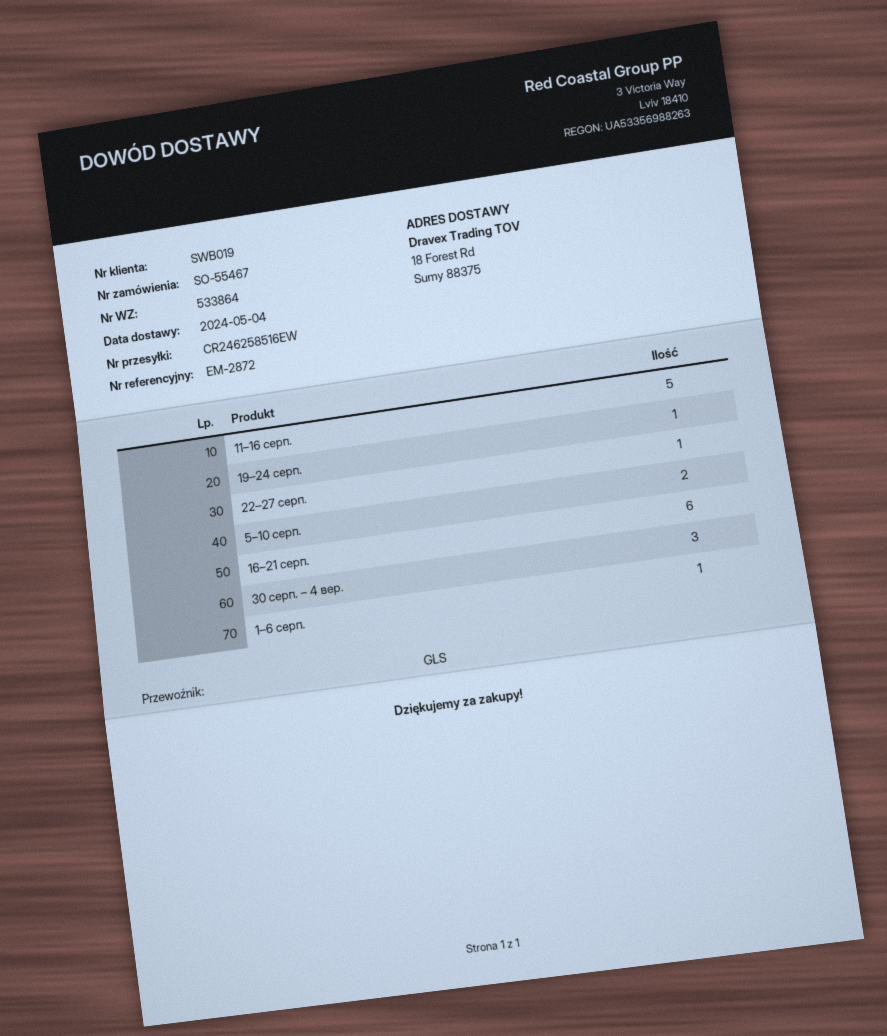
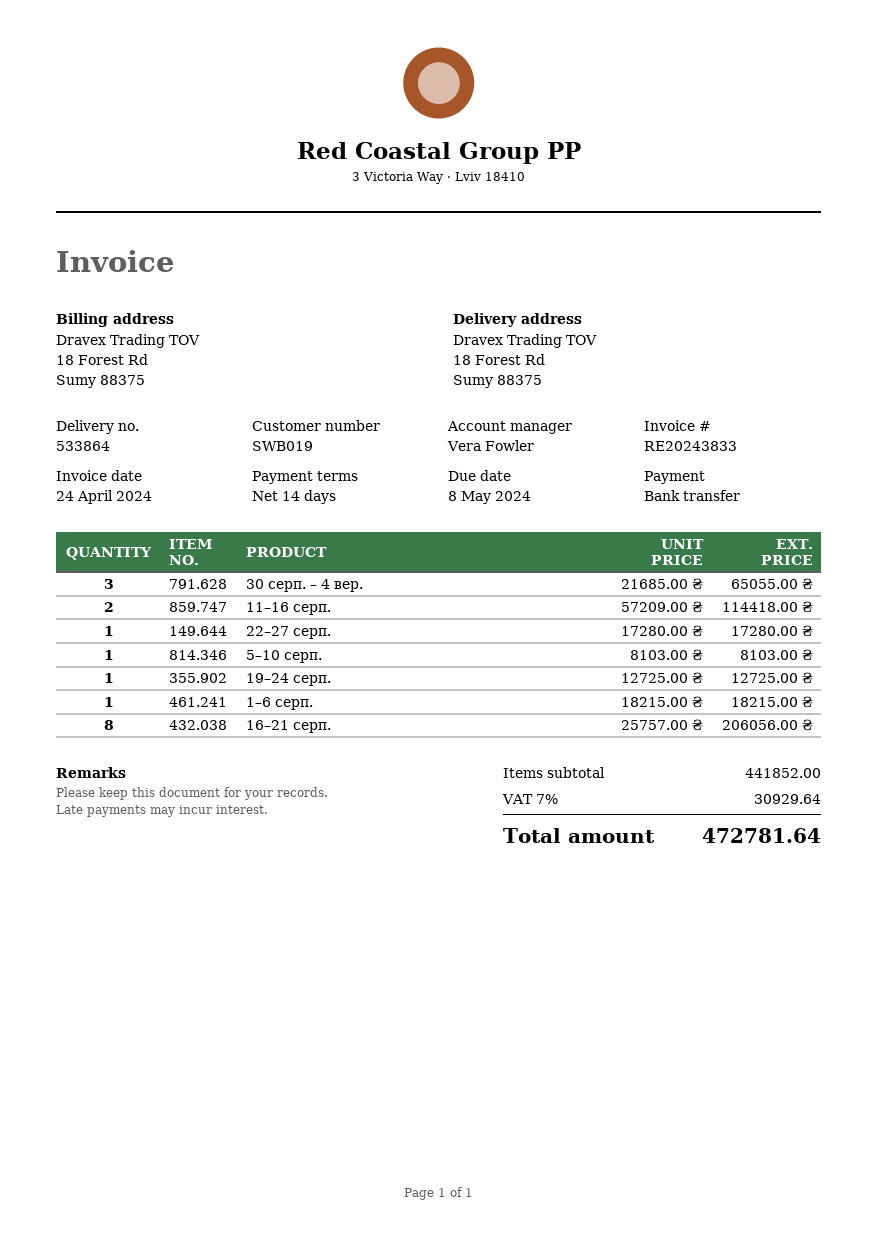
11–16 серп.: 5 -> 2
5–10 серп.: 2 -> 1
16–21 серп.: 6 -> 8

